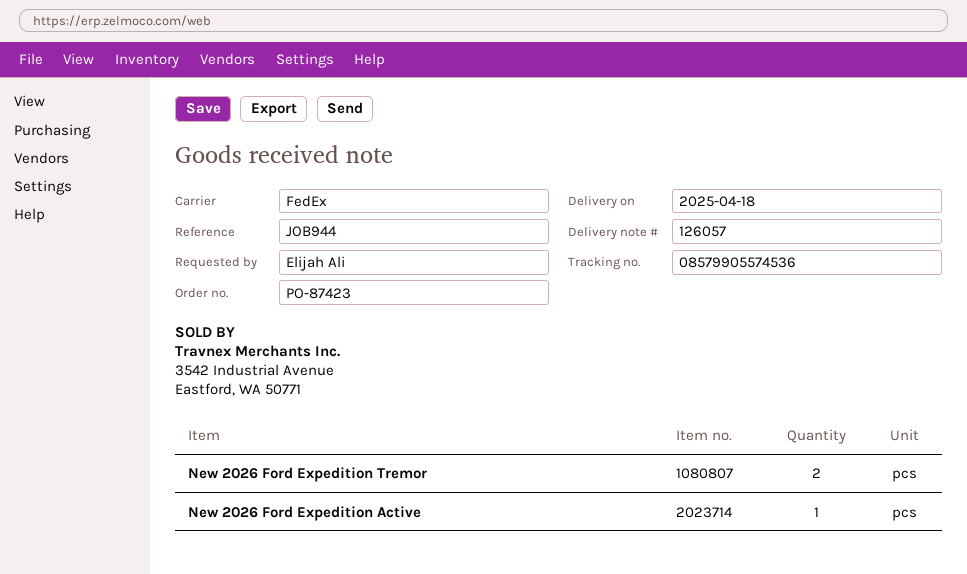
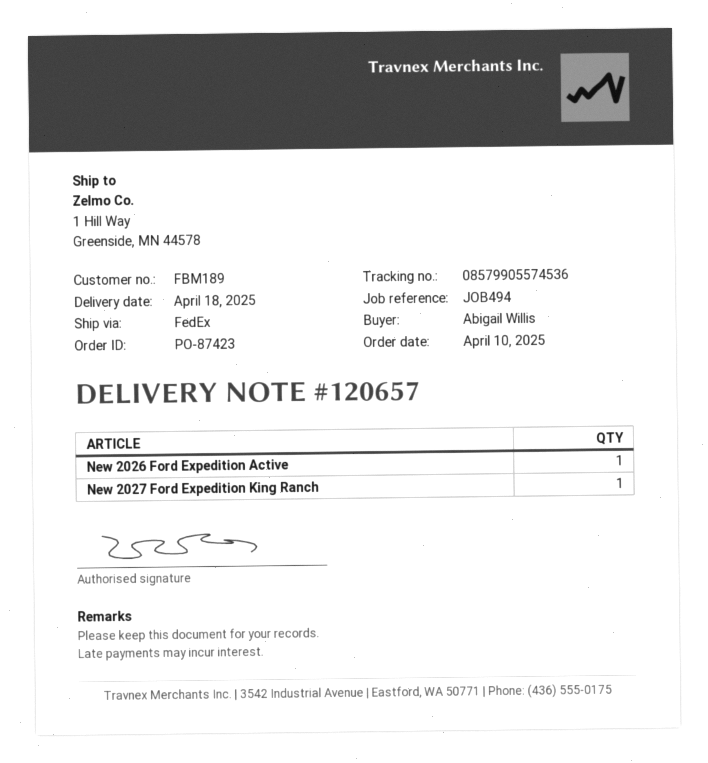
delivery note number: 126057 -> 120657
reference: JOB944 -> JOB494
ordered by: Elijah Ali -> Abigail Willis
New 2026 Ford Expedition Tremor: 2 -> none
New 2027 Ford Expedition King Ranch: none -> 1

